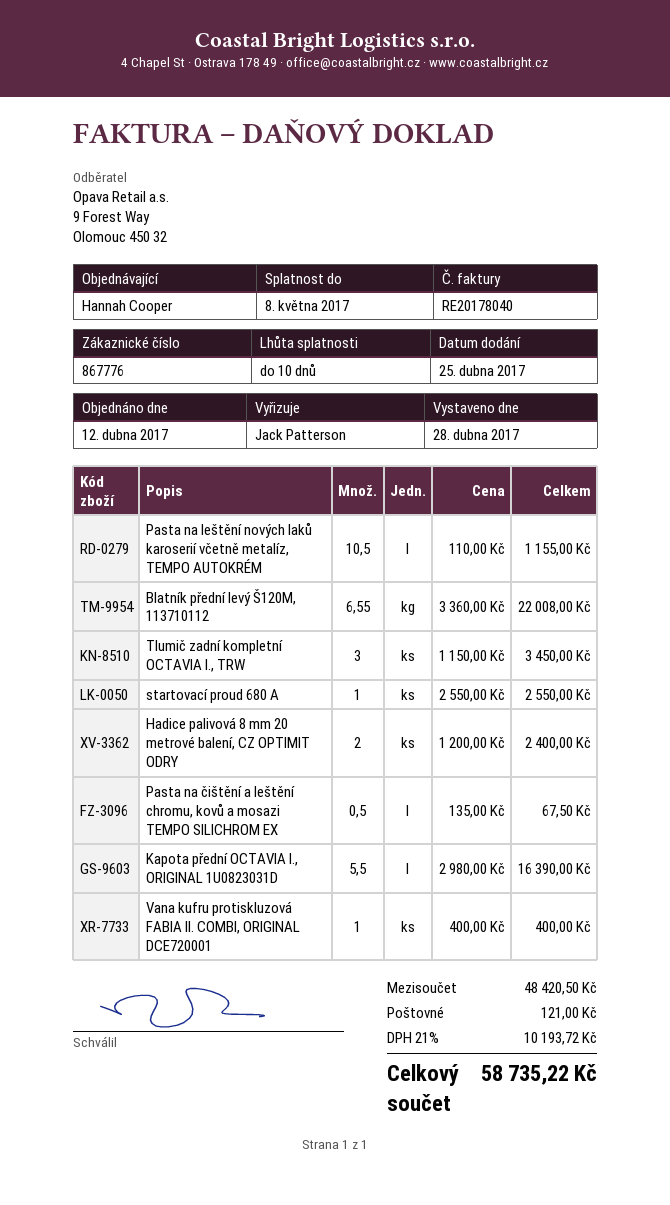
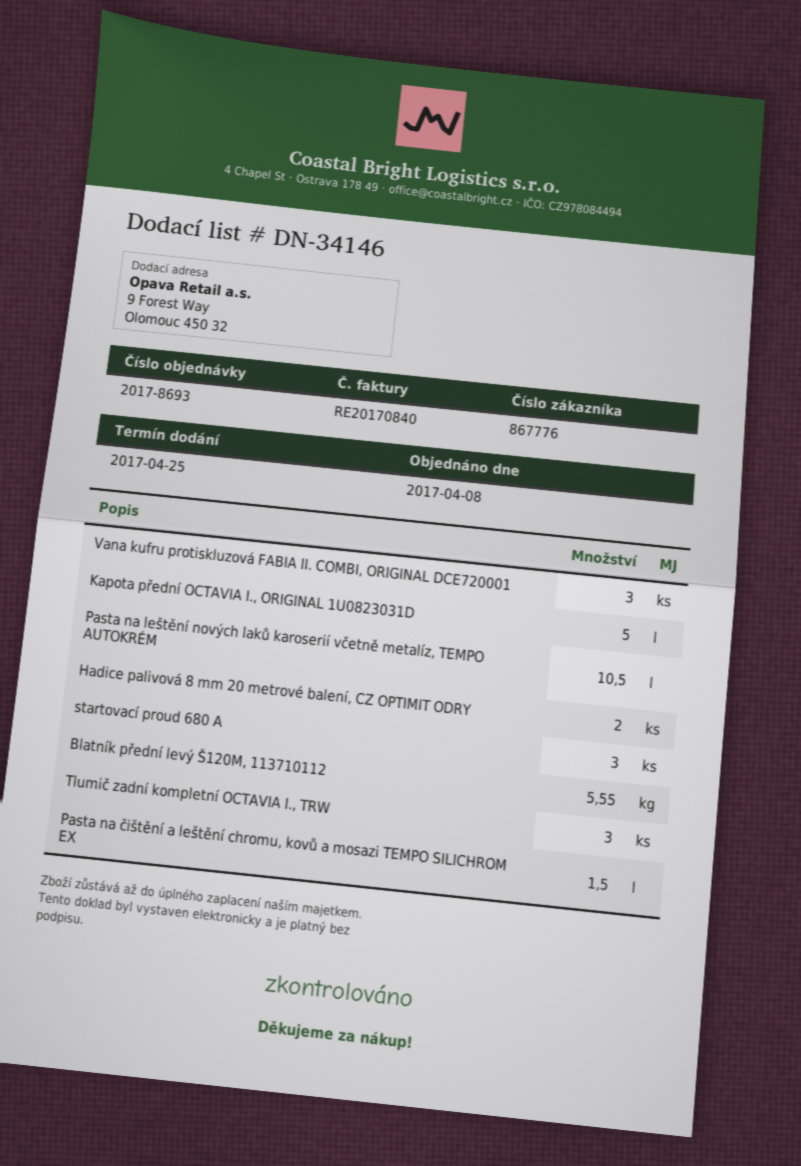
order date: 2017-04-12 -> 2017-04-08
invoice number: RE20178040 -> RE20170840
Blatník přední levý Š120M, 113710112: 6.55 -> 5.55
startovací proud 680 A: 1 -> 3
Pasta na čištění a leštění chromu, kovů a mosazi TEMPO SILICHROM EX: 0.5 -> 1.5
Kapota přední OCTAVIA I., ORIGINAL 1U0823031D: 5.5 -> 5
Vana kufru protiskluzová FABIA II. COMBI, ORIGINAL DCE720001: 1 -> 3

